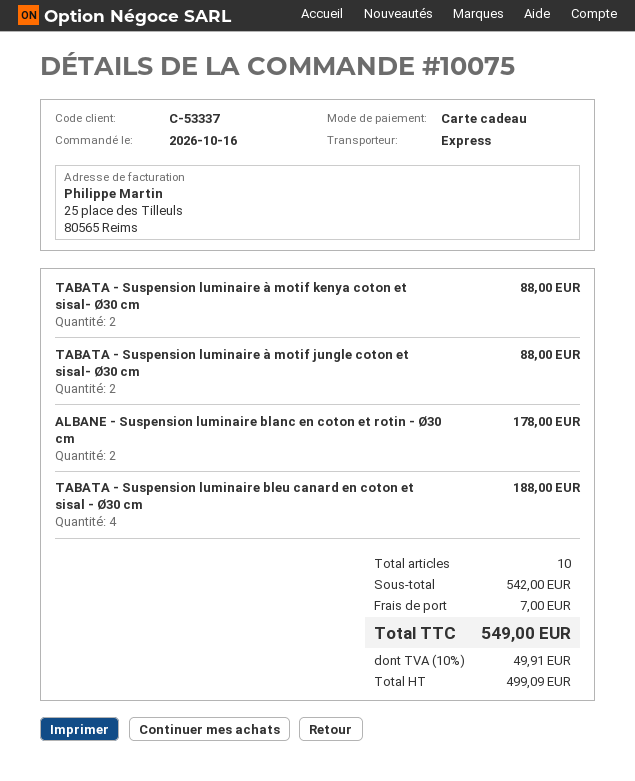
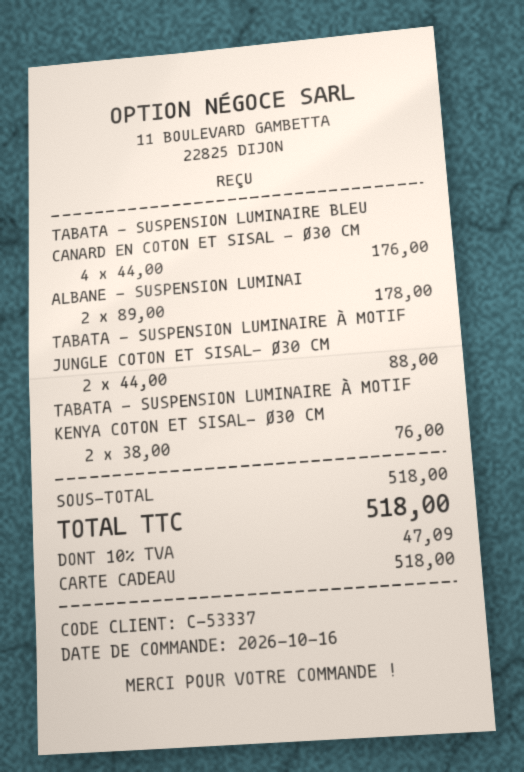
TABATA - Suspension luminaire à motif kenya coton et sisal- Ø30 cm: 2 for 88.00 -> 2 for 76.00
TABATA - Suspension luminaire bleu canard en coton et sisal - Ø30 cm: 4 for 188.00 -> 4 for 176.00
subtotal: 542.00 -> 518.00
shipping: 7.00 -> none
tax: 10% = 49.91 -> 10% = 47.09
total: 549.00 -> 518.00

